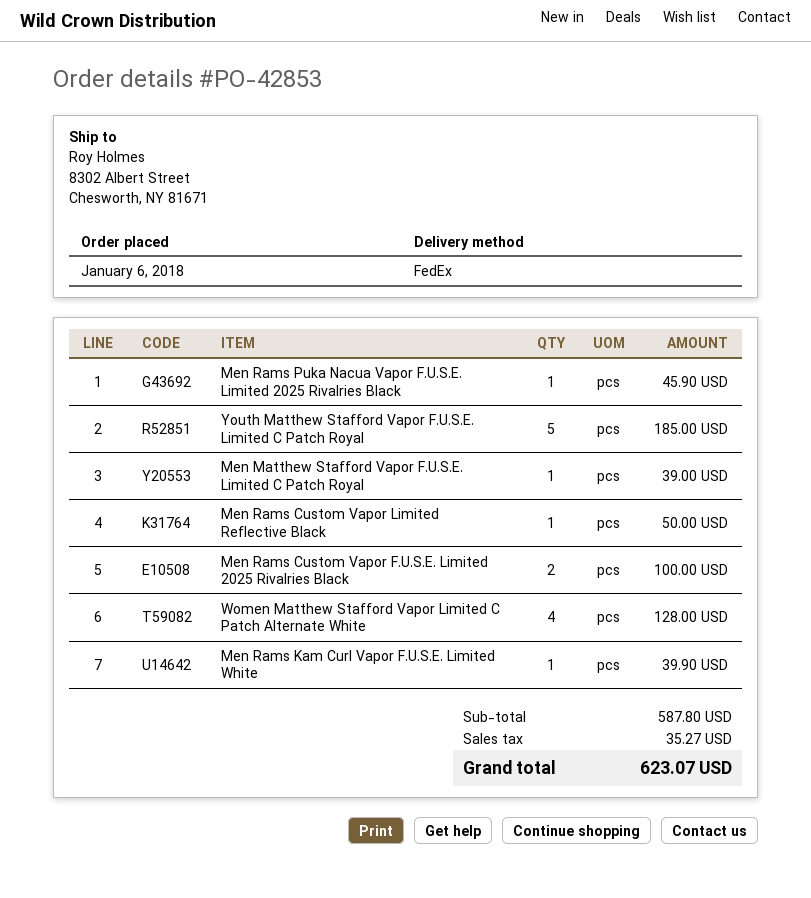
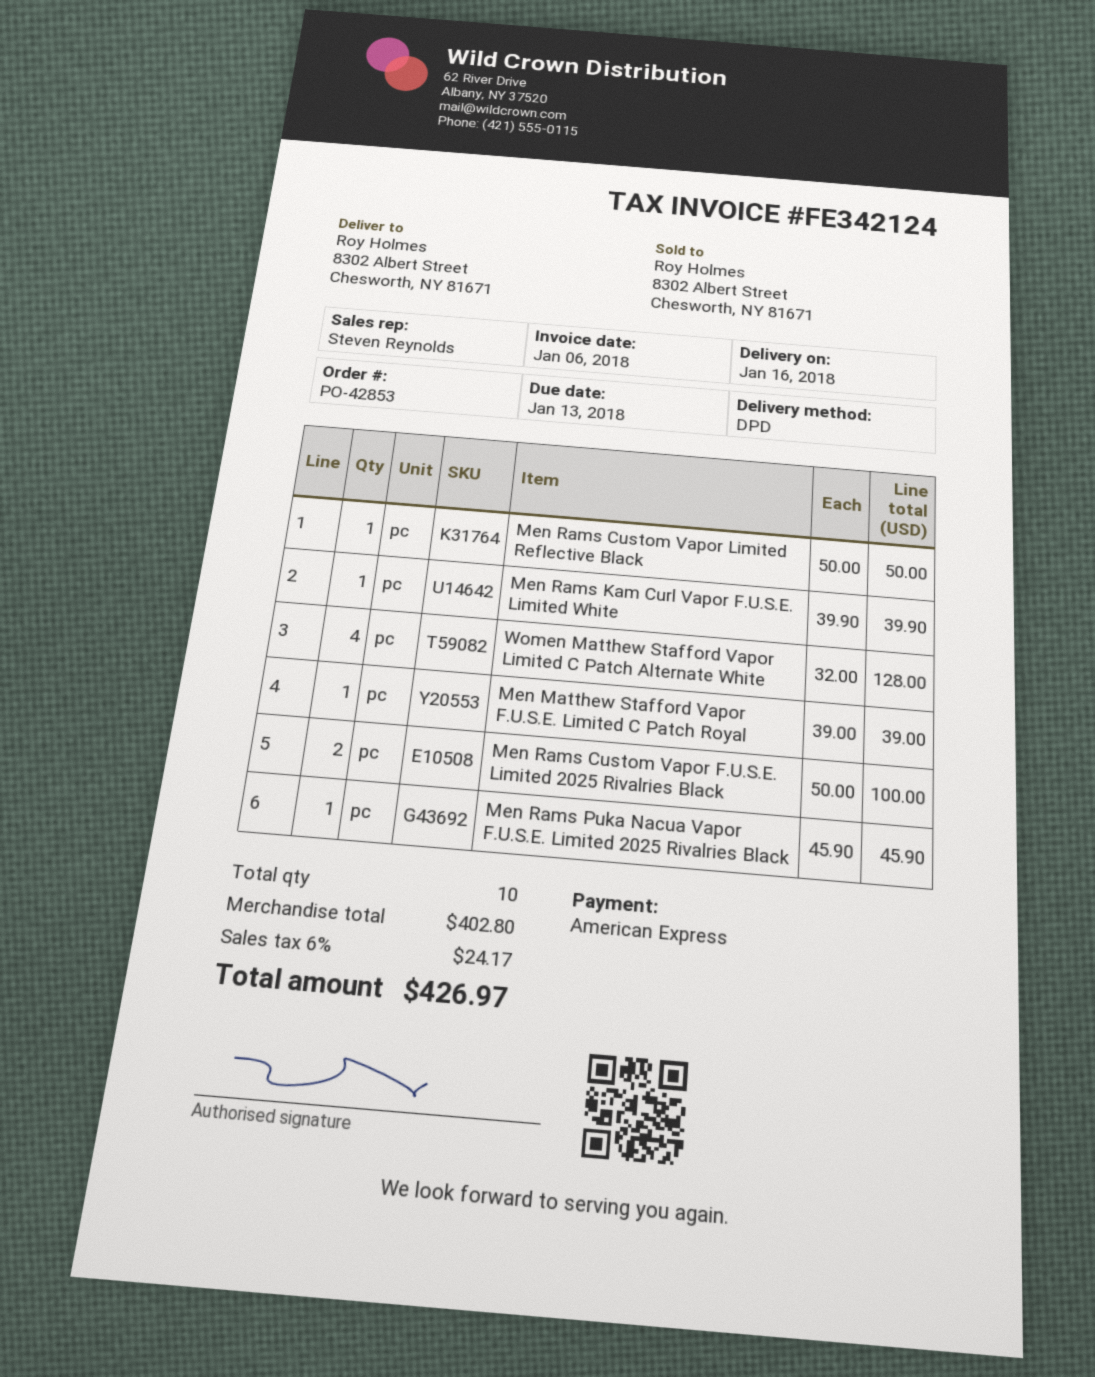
shipping method: FedEx -> DPD
Youth Matthew Stafford Vapor F.U.S.E. Limited C Patch Royal: 5 for 185.00 -> none
subtotal: 587.80 -> 402.80
tax: 35.27 -> 24.17
total: 623.07 -> 426.97

